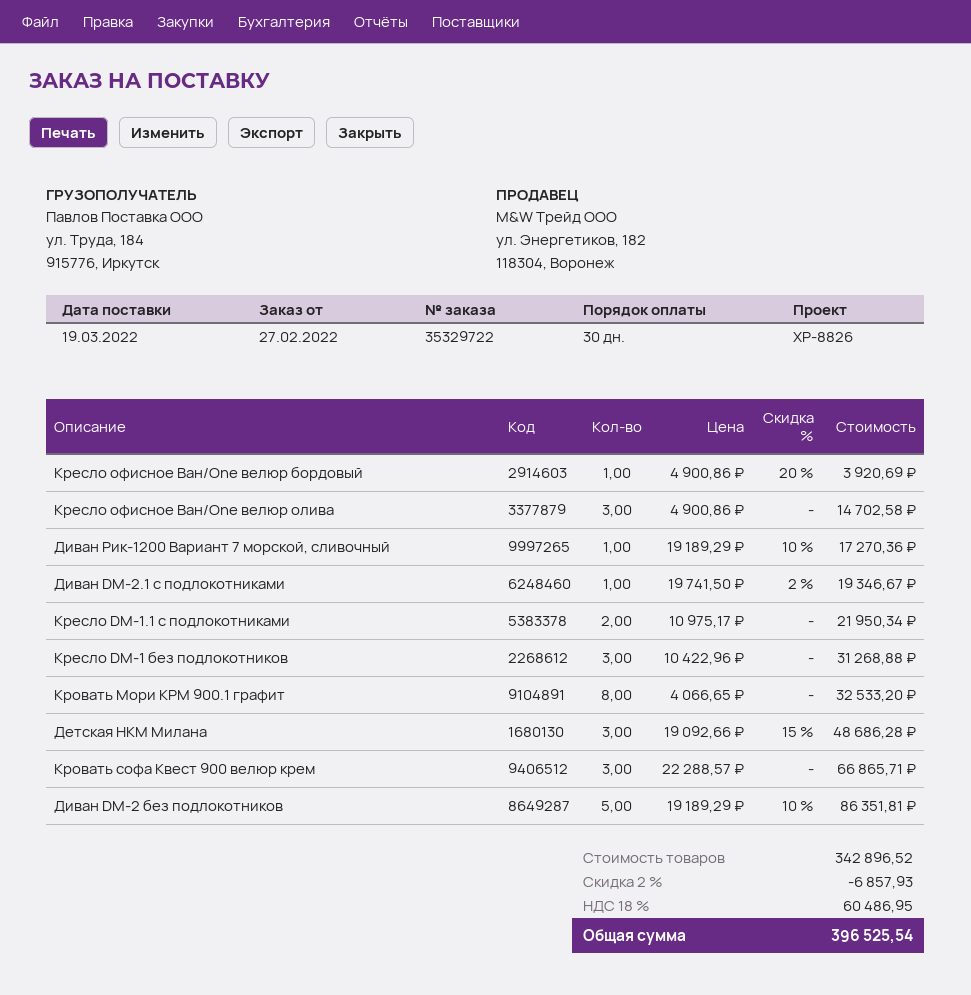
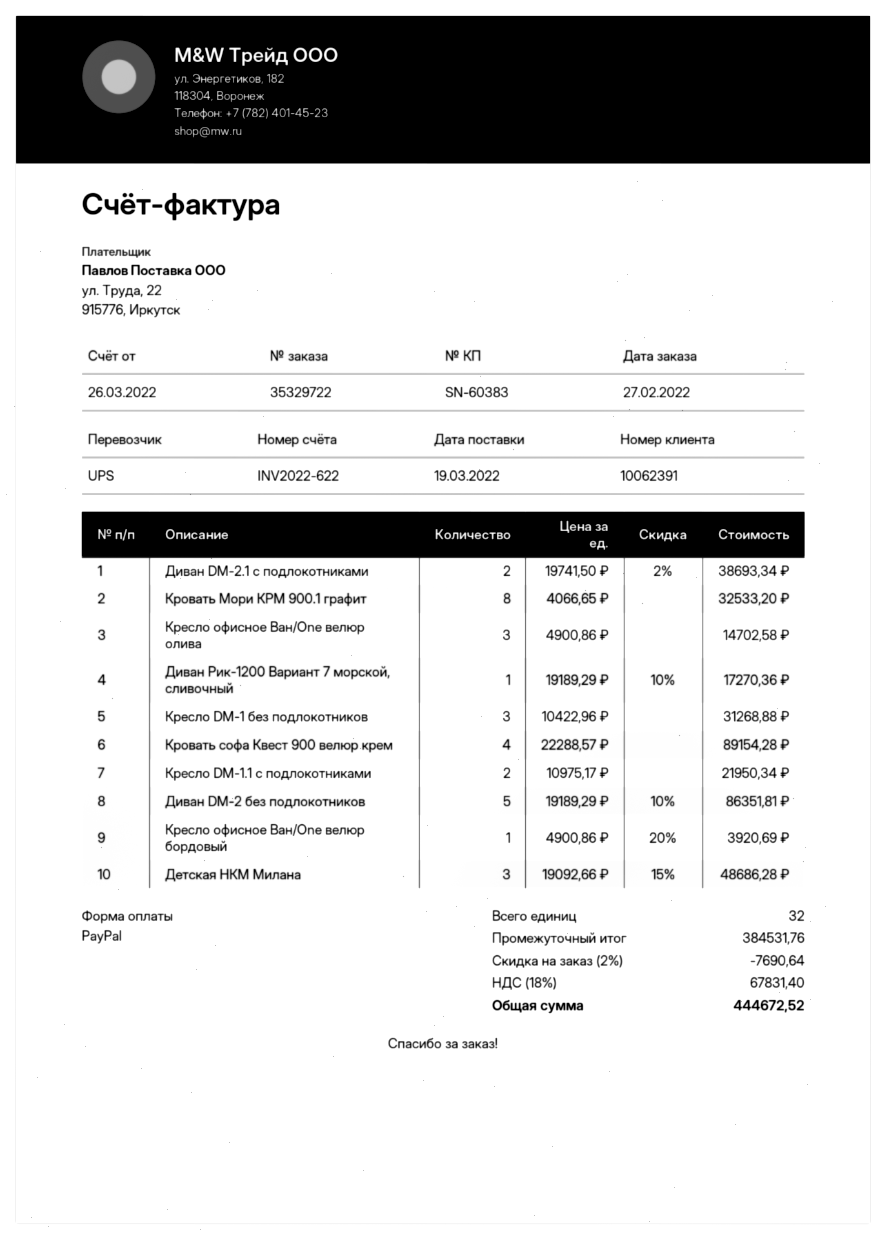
Диван DM-2.1 с подлокотниками: 1 x 19741.50 - 2% = 19346.67 -> 2 x 19741.50 - 2% = 38693.34
Кровать софа Квест 900 велюр крем: 3 x 22288.57 = 66865.71 -> 4 x 22288.57 = 89154.28
subtotal: 342896.52 -> 384531.76
discount: 2% = 6857.93 -> 2% = 7690.64
tax: 18% = 60486.95 -> 18% = 67831.40
total: 396525.54 -> 444672.52

